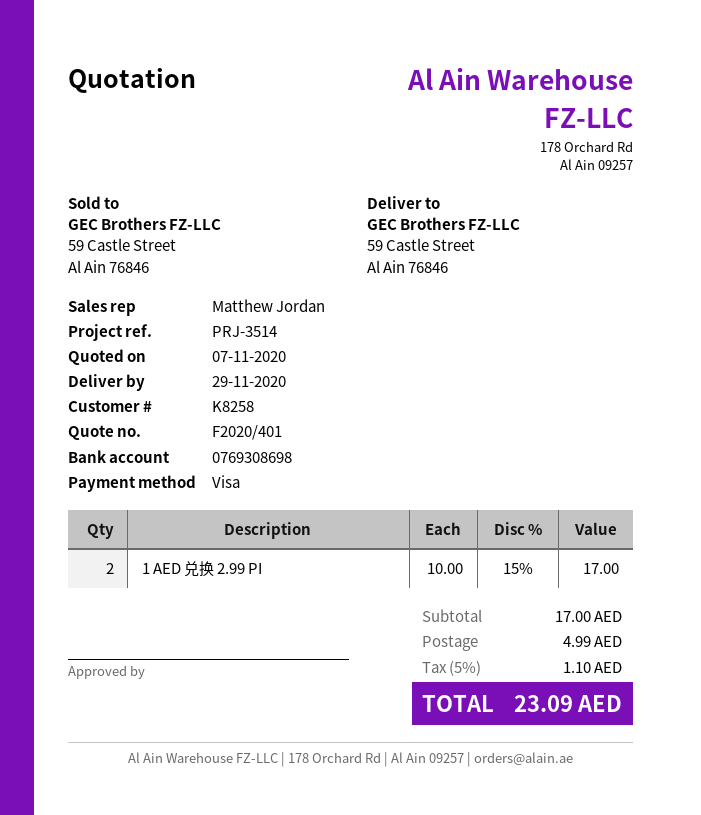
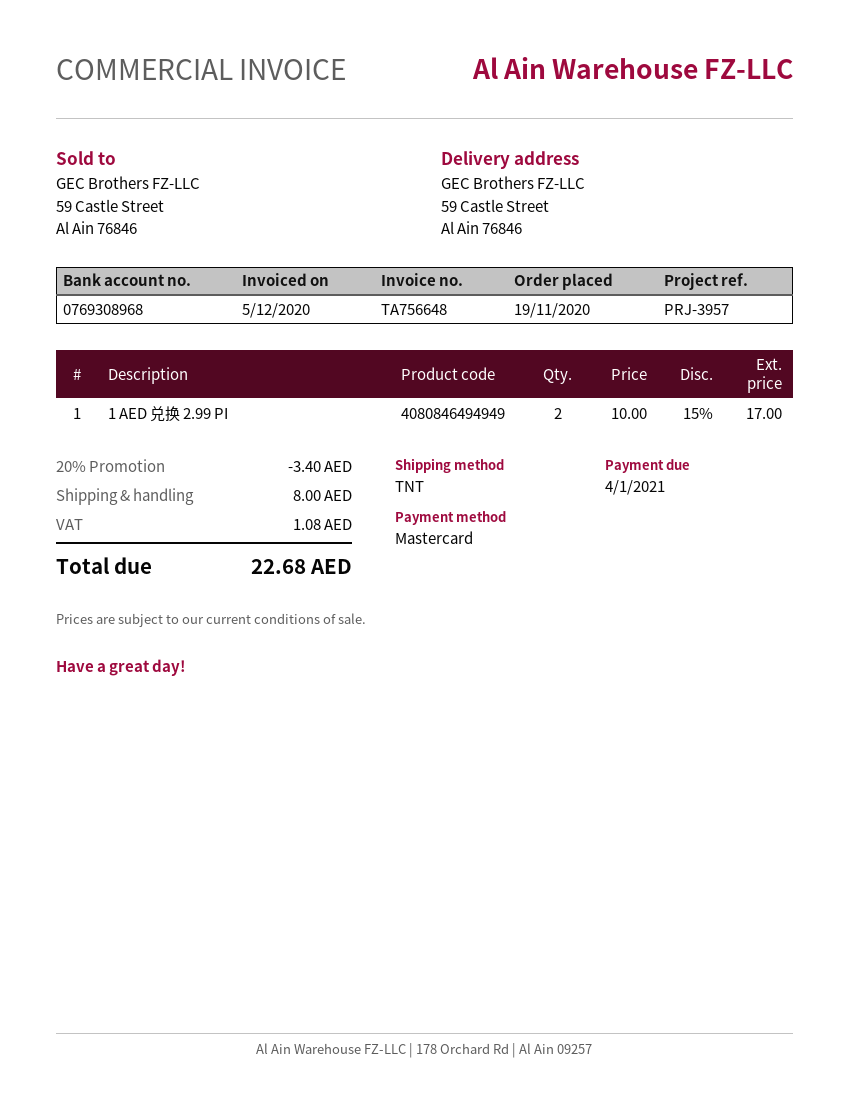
reference: PRJ-3514 -> PRJ-3957
payment method: Visa -> Mastercard
bank account: 0769308698 -> 0769308968
discount: none -> 20% = 3.40
shipping: 4.99 -> 8.00
tax: 1.10 -> 1.08
total: 23.09 -> 22.68

